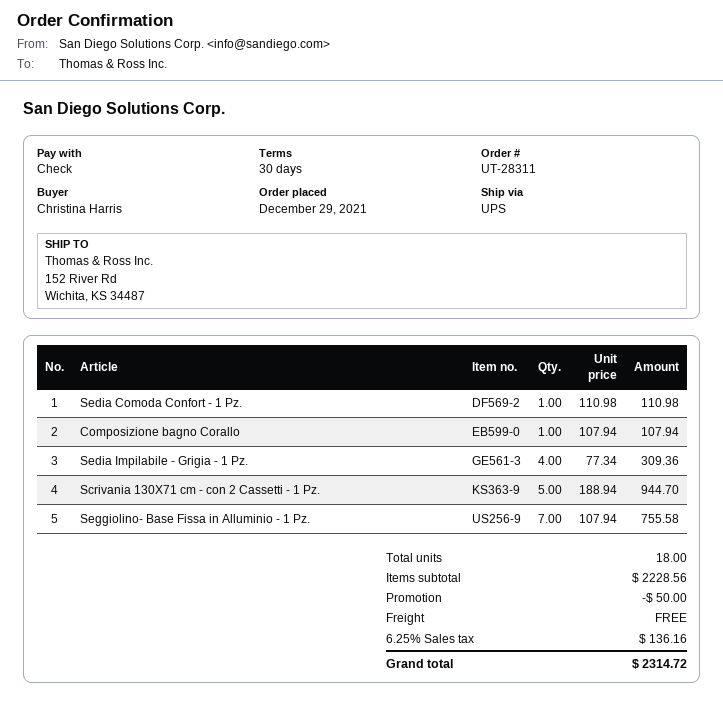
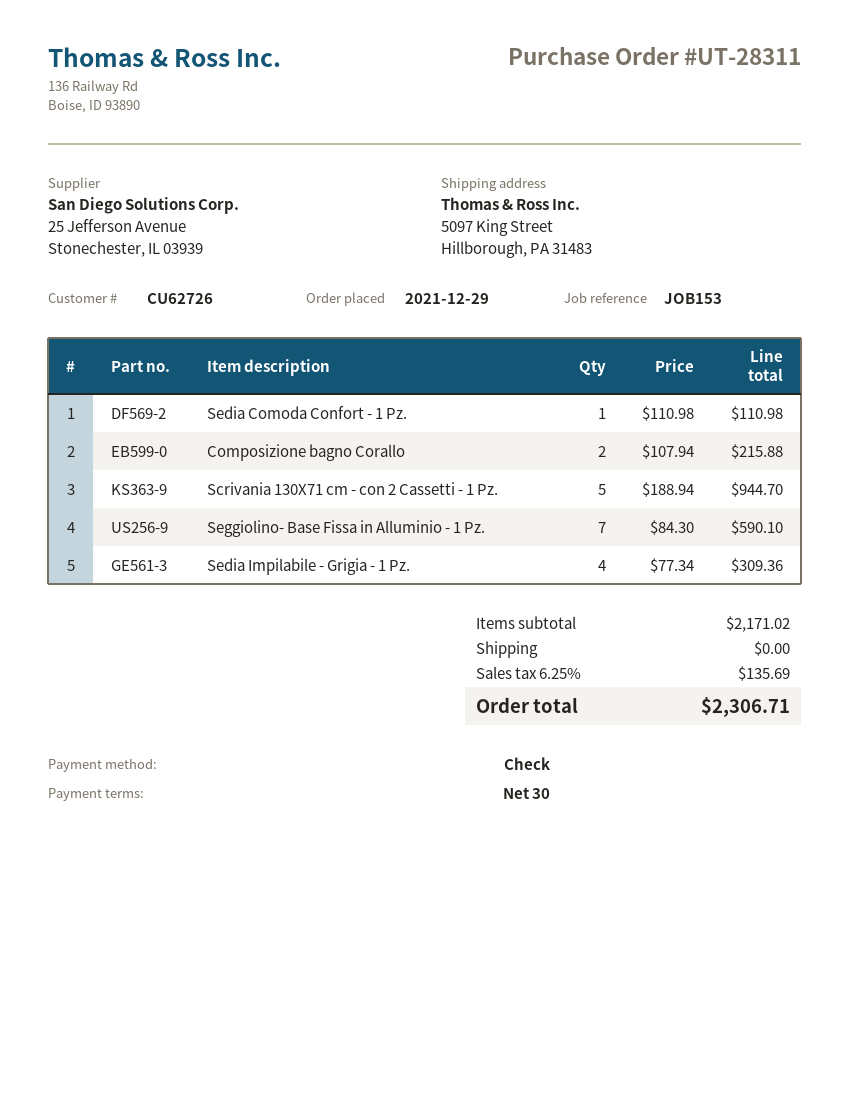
ship to: 152 River Rd, Wichita, KS 34487 -> 5097 King Street, Hillborough, PA 31483
Composizione bagno Corallo: 1 x 107.94 = 107.94 -> 2 x 107.94 = 215.88
Seggiolino- Base Fissa in Alluminio - 1 Pz.: 7 x 107.94 = 755.58 -> 7 x 84.30 = 590.10
subtotal: 2228.56 -> 2171.02
discount: 50.00 -> none
tax: 6.25% = 136.16 -> 6.25% = 135.69
total: 2314.72 -> 2306.71

